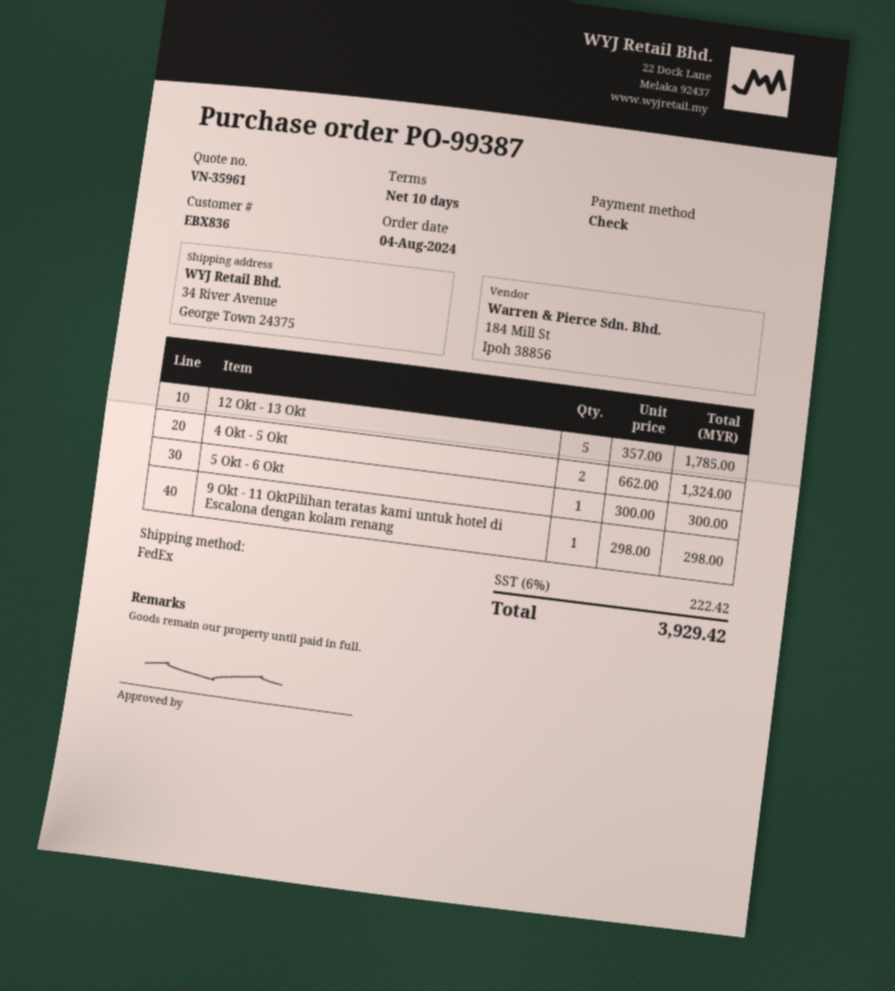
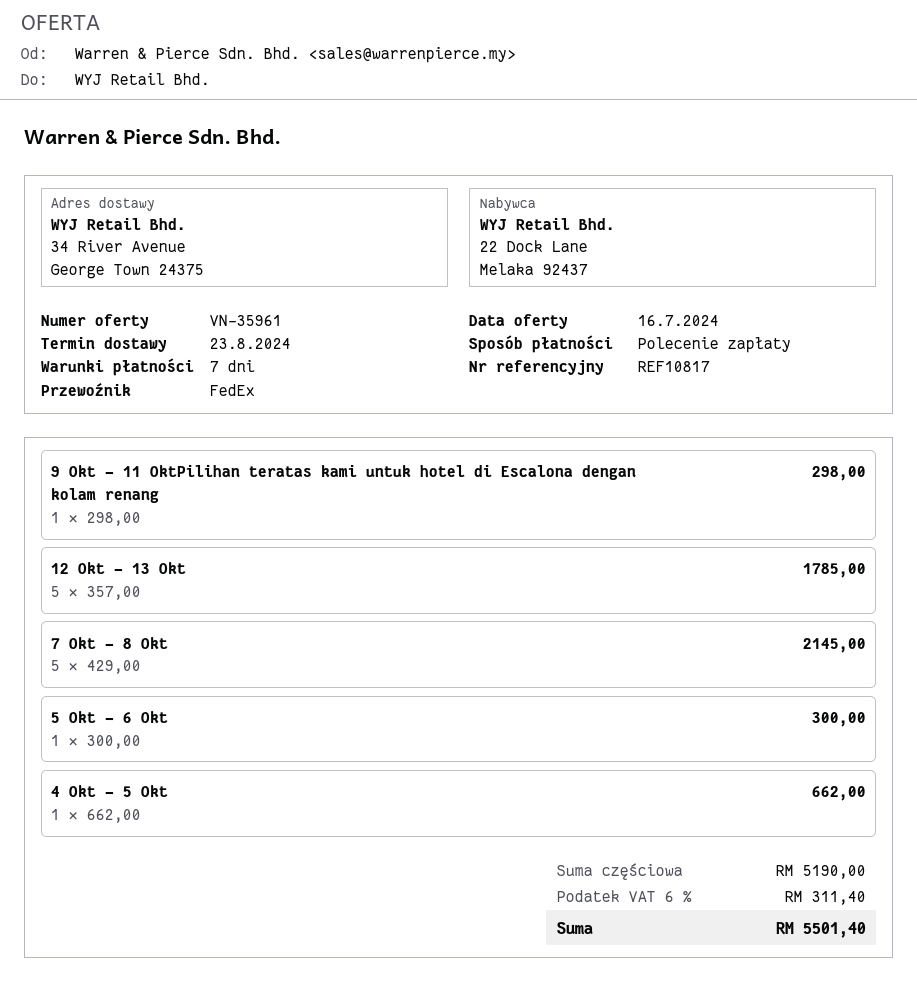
payment terms: 10 days -> 7 days
payment method: cheque -> direct debit
4 Okt - 5 Okt: 2 x 662.00 = 1324.00 -> 1 x 662.00 = 662.00
7 Okt - 8 Okt: none -> 5 x 429.00 = 2145.00
tax: 6% = 222.42 -> 6% = 311.40
total: 3929.42 -> 5501.40

